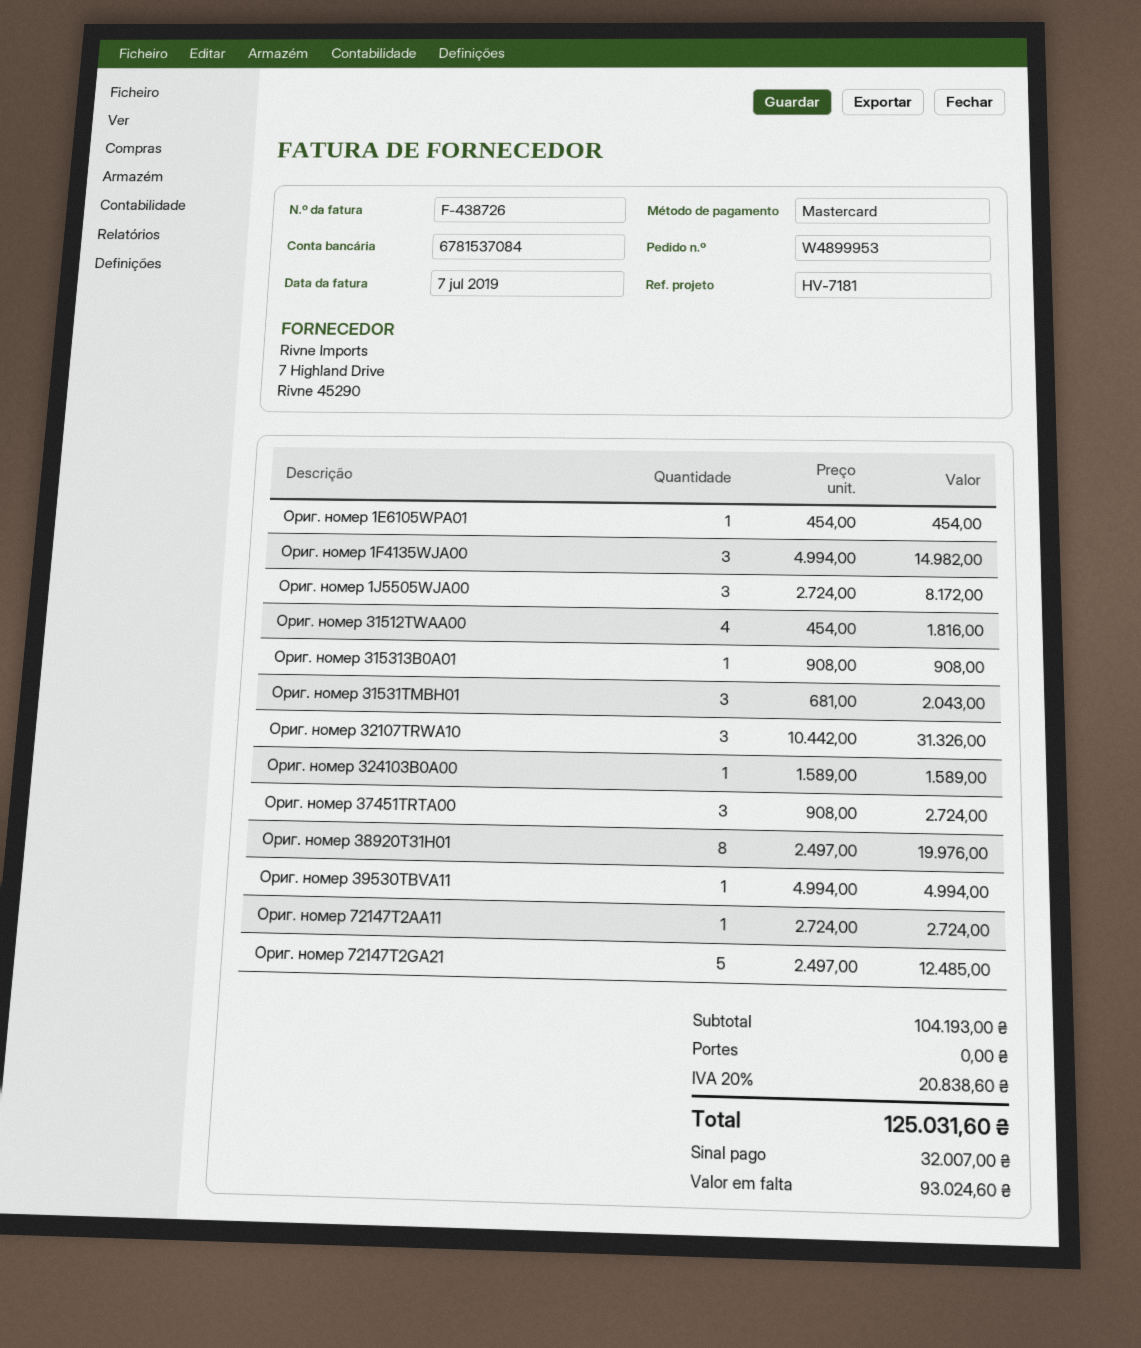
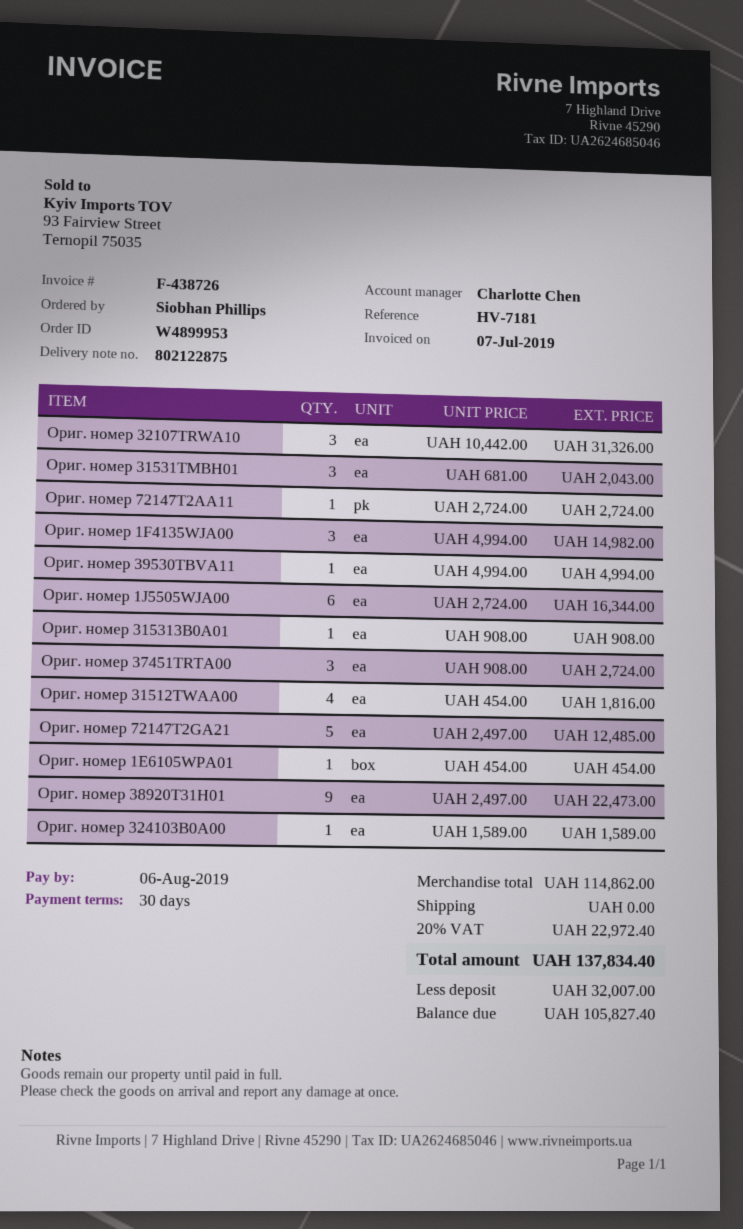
Ориг. номер 1J5505WJA00: 3 x 2724.00 = 8172.00 -> 6 x 2724.00 = 16344.00
Ориг. номер 38920T31H01: 8 x 2497.00 = 19976.00 -> 9 x 2497.00 = 22473.00
subtotal: 104193.00 -> 114862.00
tax: 20% = 20838.60 -> 20% = 22972.40
total: 125031.60 -> 137834.40
balance: 93024.60 -> 105827.40

